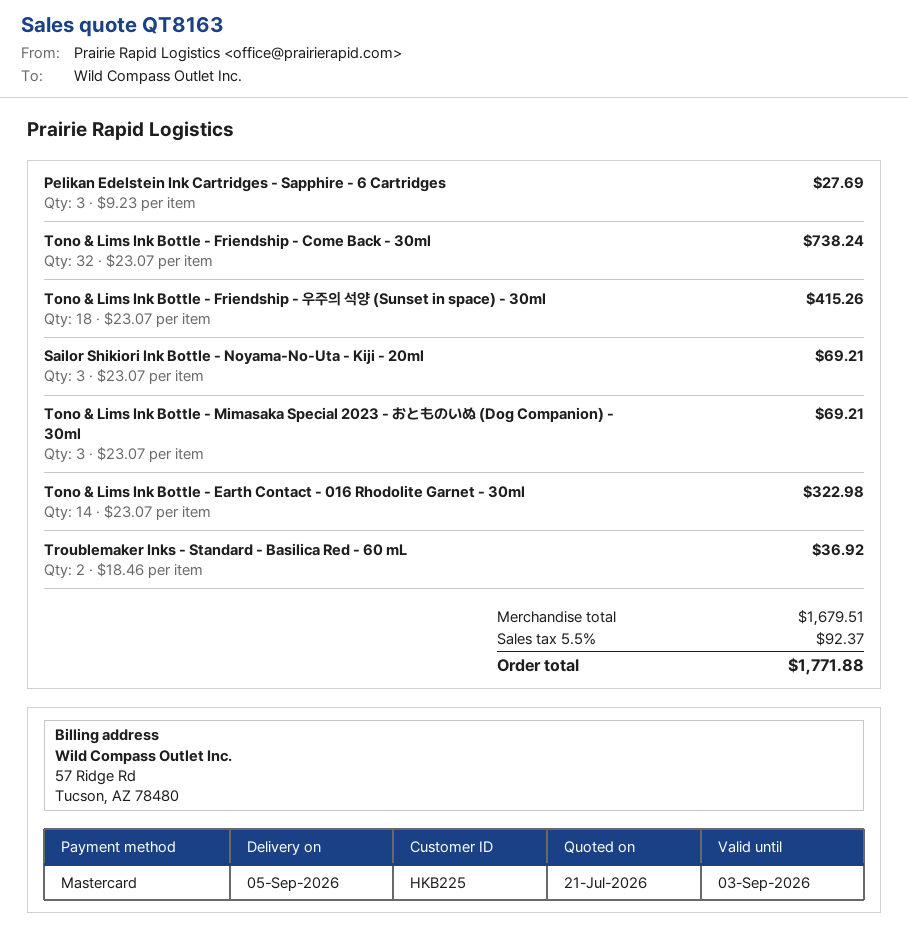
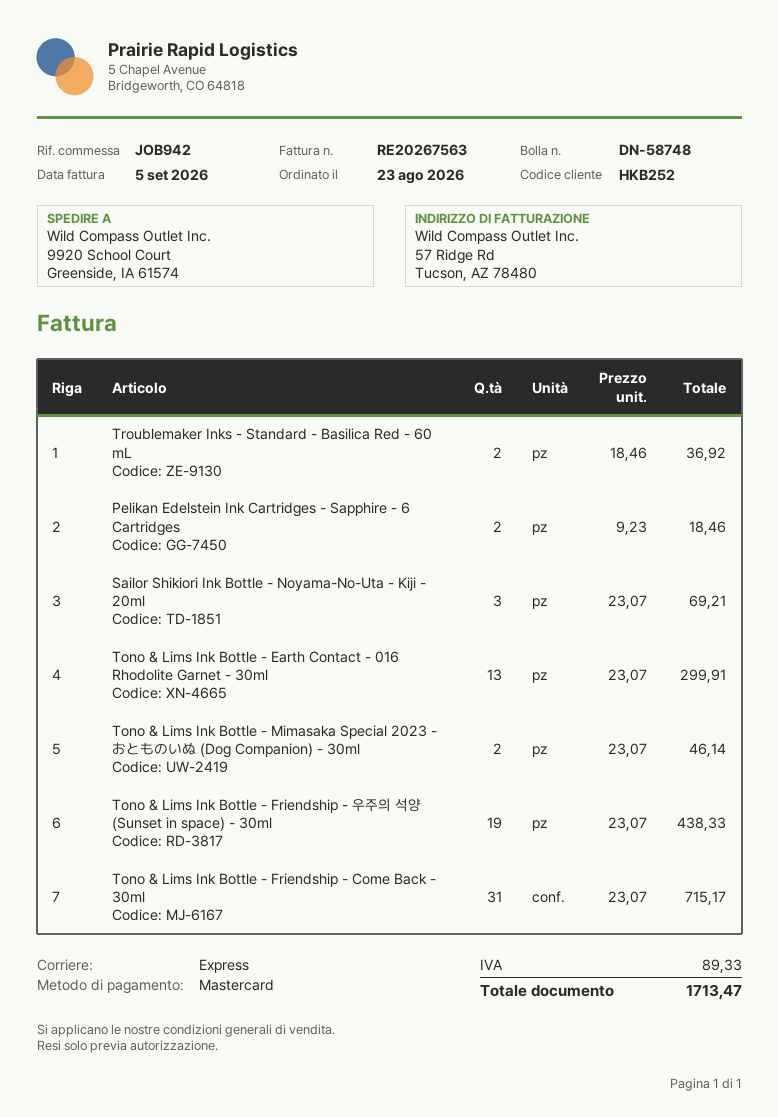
customer number: HKB225 -> HKB252
Pelikan Edelstein Ink Cartridges - Sapphire - 6 Cartridges: 3 x 9.23 = 27.69 -> 2 x 9.23 = 18.46
Tono & Lims Ink Bottle - Friendship - Come Back - 30ml: 32 x 23.07 = 738.24 -> 31 x 23.07 = 715.17
Tono & Lims Ink Bottle - Friendship - 우주의 석양 (Sunset in space) - 30ml: 18 x 23.07 = 415.26 -> 19 x 23.07 = 438.33
Tono & Lims Ink Bottle - Mimasaka Special 2023 - おとものいぬ (Dog Companion) - 30ml: 3 x 23.07 = 69.21 -> 2 x 23.07 = 46.14
Tono & Lims Ink Bottle - Earth Contact - 016 Rhodolite Garnet - 30ml: 14 x 23.07 = 322.98 -> 13 x 23.07 = 299.91
tax: 92.37 -> 89.33
total: 1771.88 -> 1713.47

